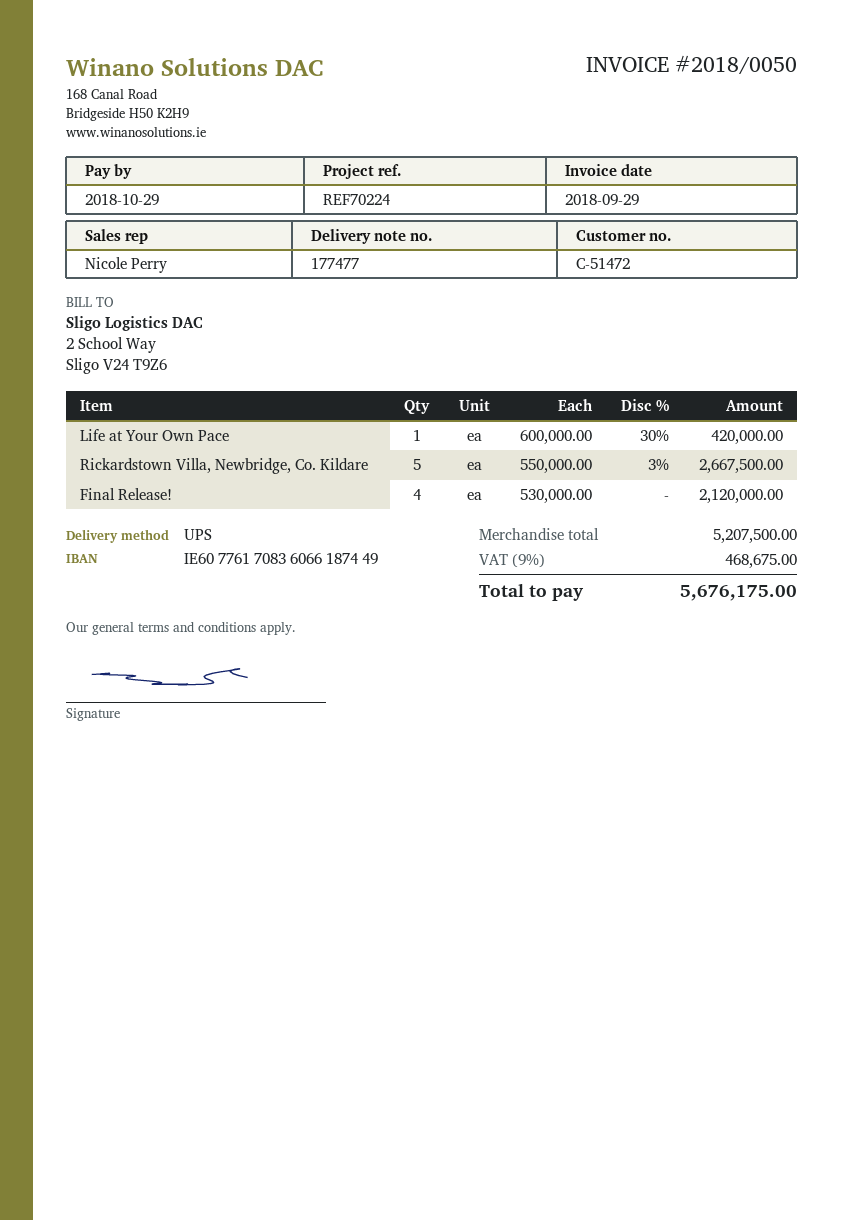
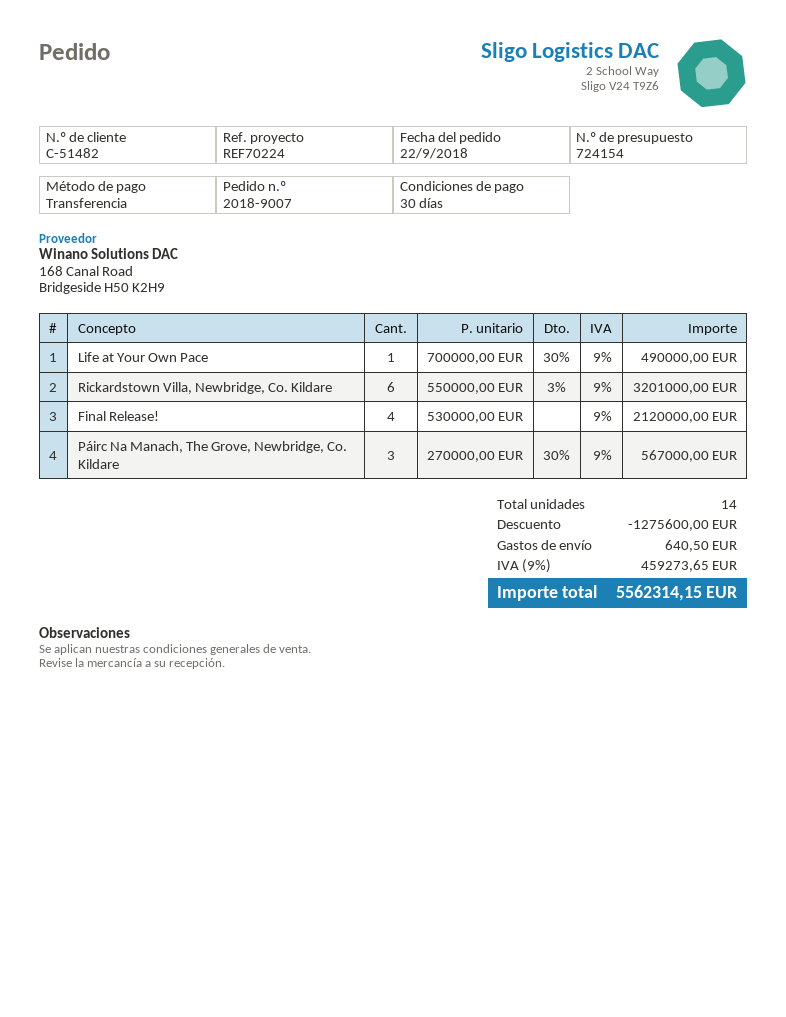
customer number: C-51472 -> C-51482
Life at Your Own Pace: 1 x 600000.00 - 30% = 420000.00 -> 1 x 700000.00 - 30% = 490000.00
Rickardstown Villa, Newbridge, Co. Kildare: 5 x 550000.00 - 3% = 2667500.00 -> 6 x 550000.00 - 3% = 3201000.00
Páirc Na Manach, The Grove, Newbridge, Co. Kildare: none -> 3 x 270000.00 - 30% = 567000.00
discount: none -> 1275600.00
shipping: none -> 640.50
tax: 9% = 468675.00 -> 9% = 459273.65
total: 5676175.00 -> 5562314.15

